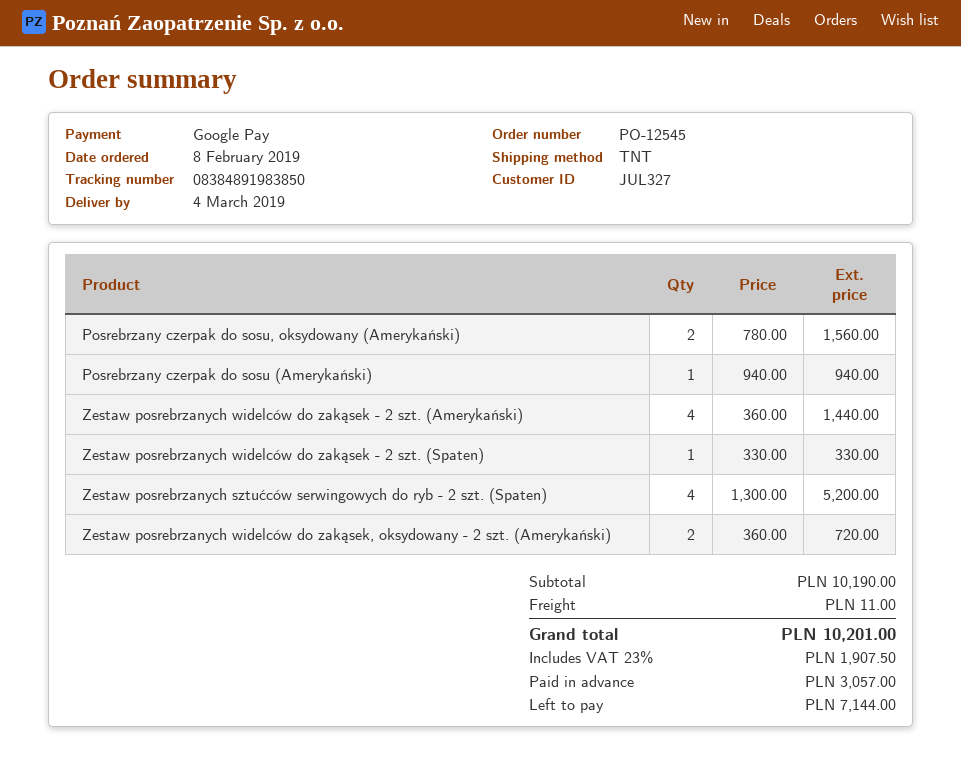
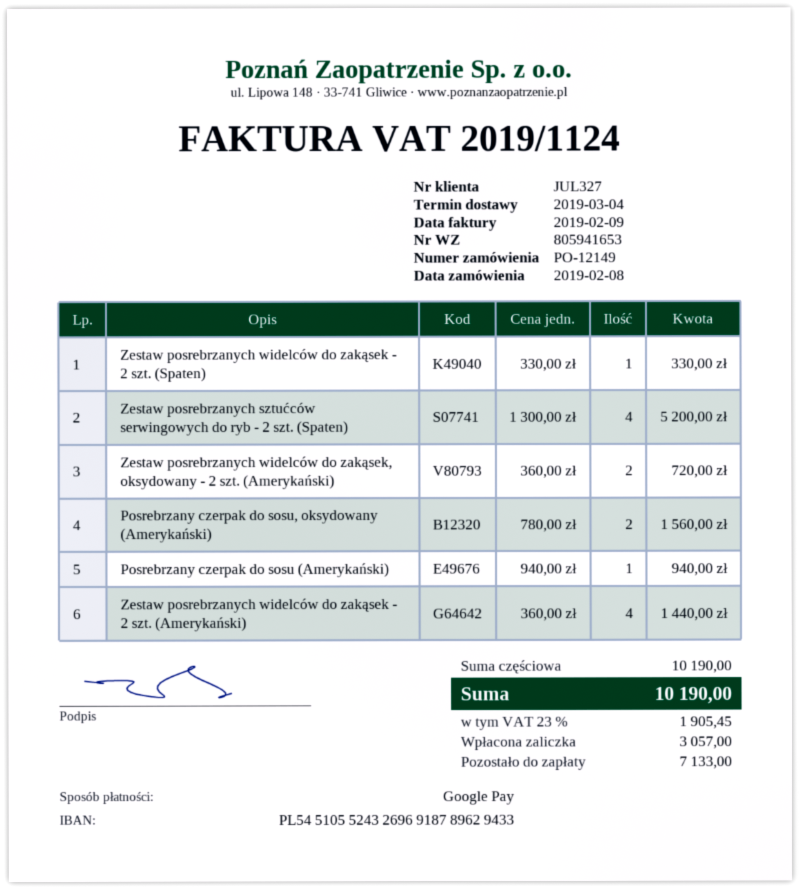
order number: PO-12545 -> PO-12149
shipping: 11.00 -> none
tax: 23% = 1907.50 -> 23% = 1905.45
total: 10201.00 -> 10190.00
balance: 7144.00 -> 7133.00

